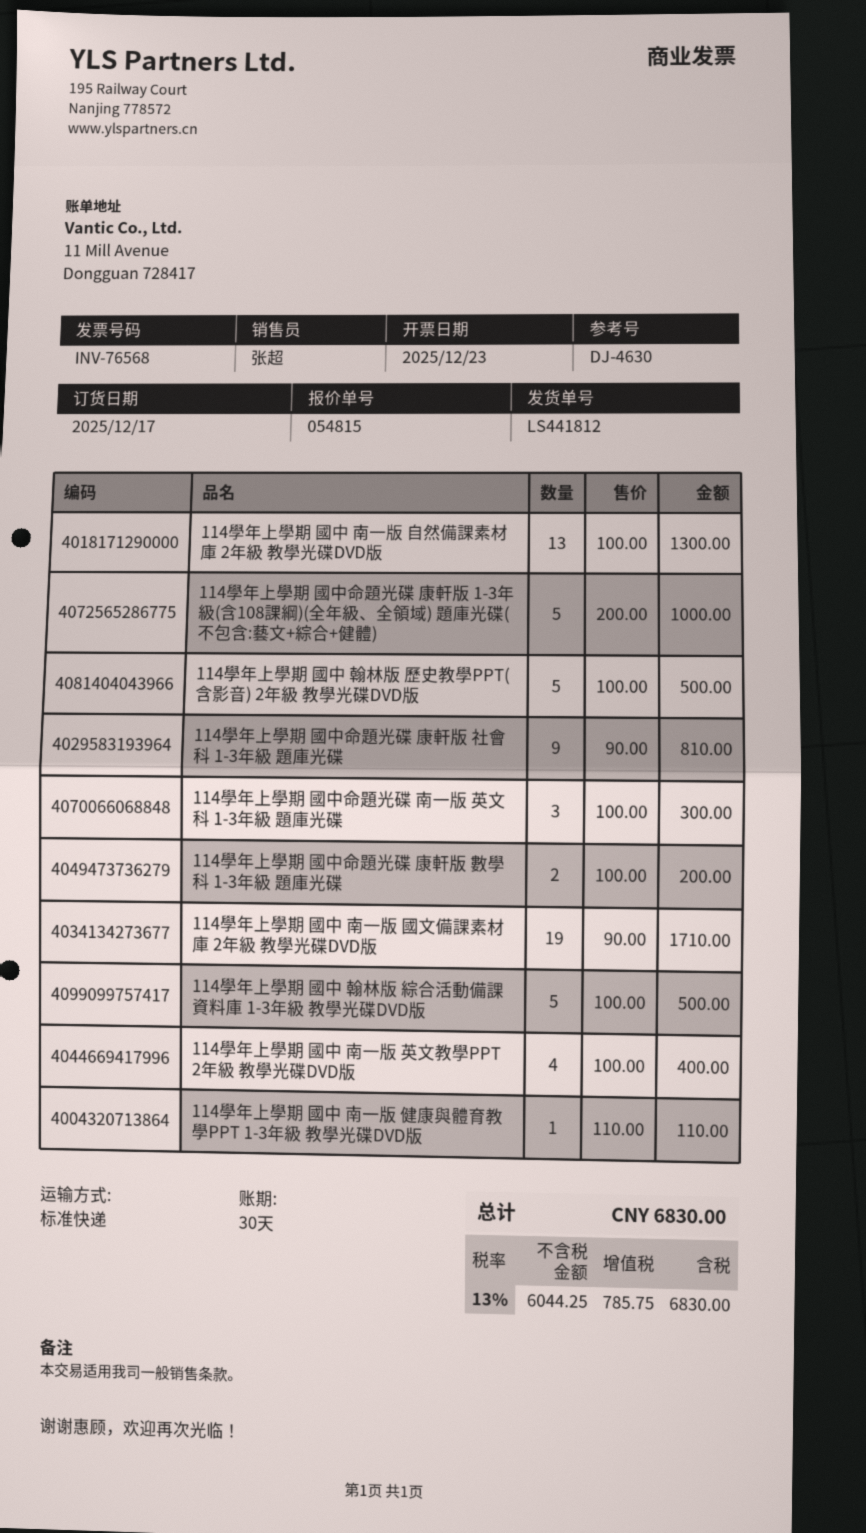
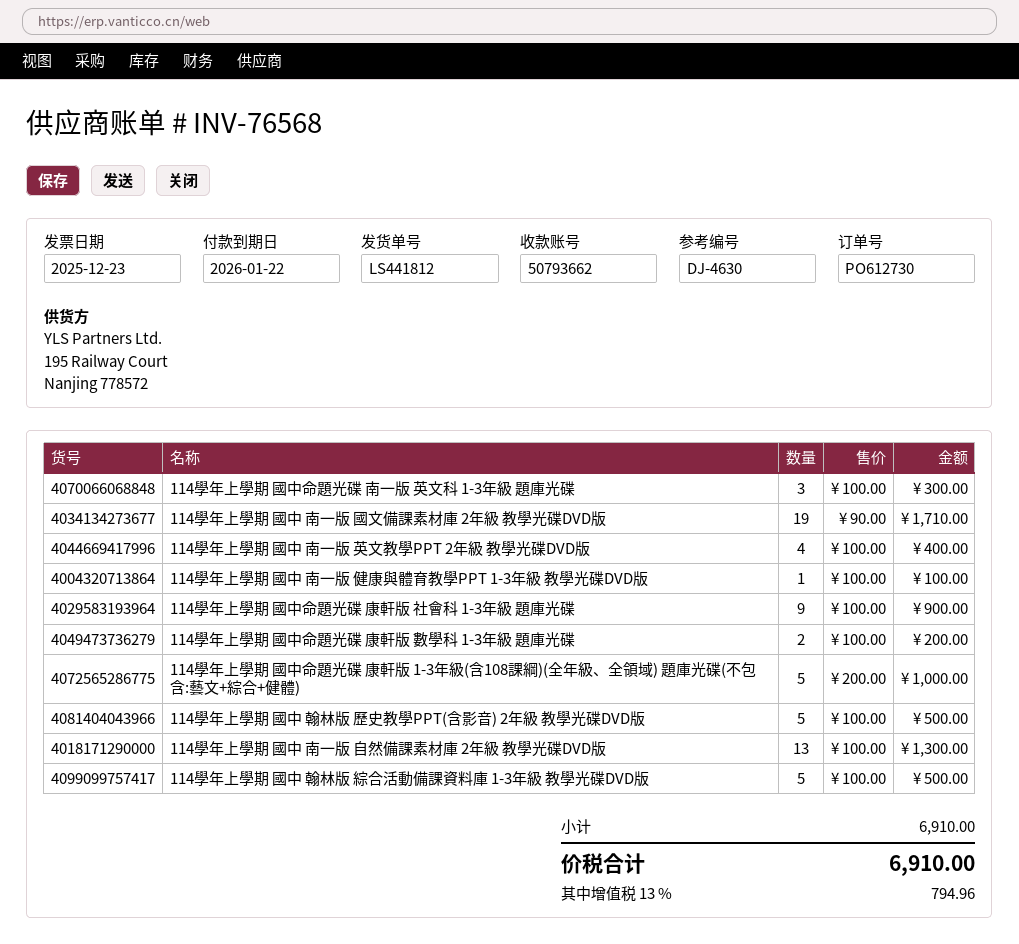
114學年上學期 國中命題光碟 康軒版 社會科 1-3年級 題庫光碟: 9 x 90.00 = 810.00 -> 9 x 100.00 = 900.00
114學年上學期 國中 南一版 健康與體育教學PPT 1-3年級 教學光碟DVD版: 1 x 110.00 = 110.00 -> 1 x 100.00 = 100.00
tax: 13% = 785.75 -> 13% = 794.96
total: 6830.00 -> 6910.00

